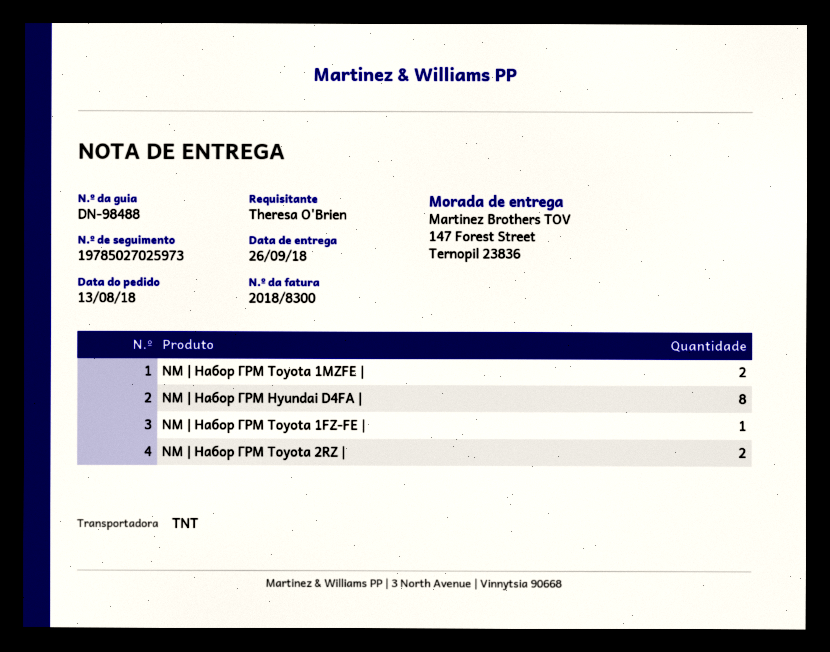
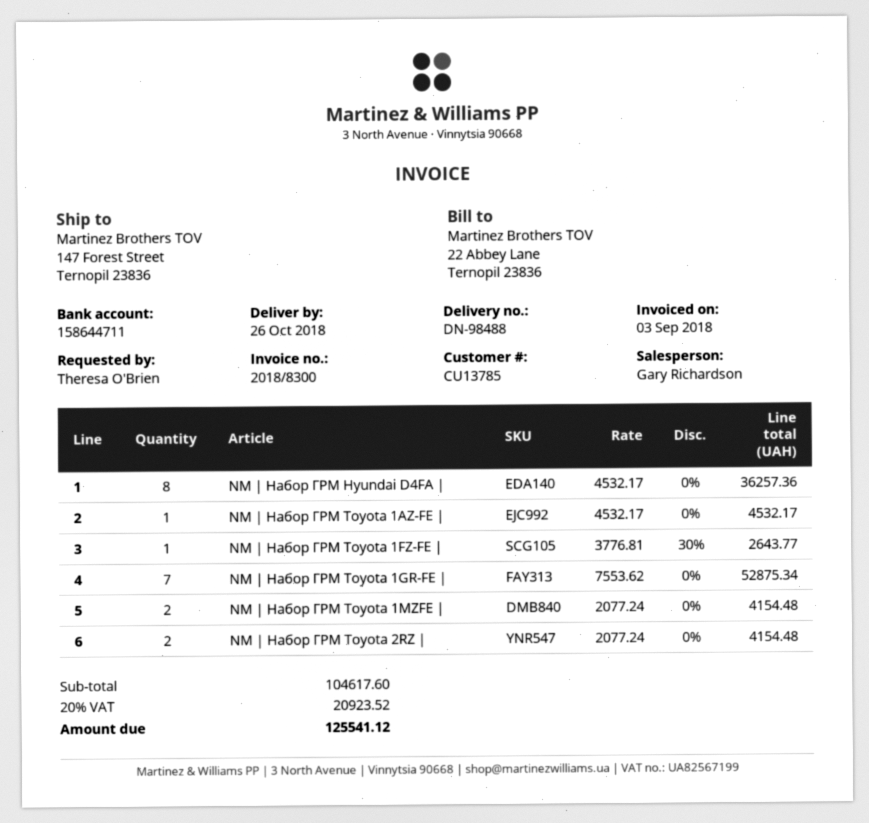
delivery date: 2018-09-26 -> 2018-10-26
NM | Набор ГРМ Toyota 1AZ-FE |: none -> 1
NM | Набор ГРМ Toyota 1GR-FE |: none -> 7

